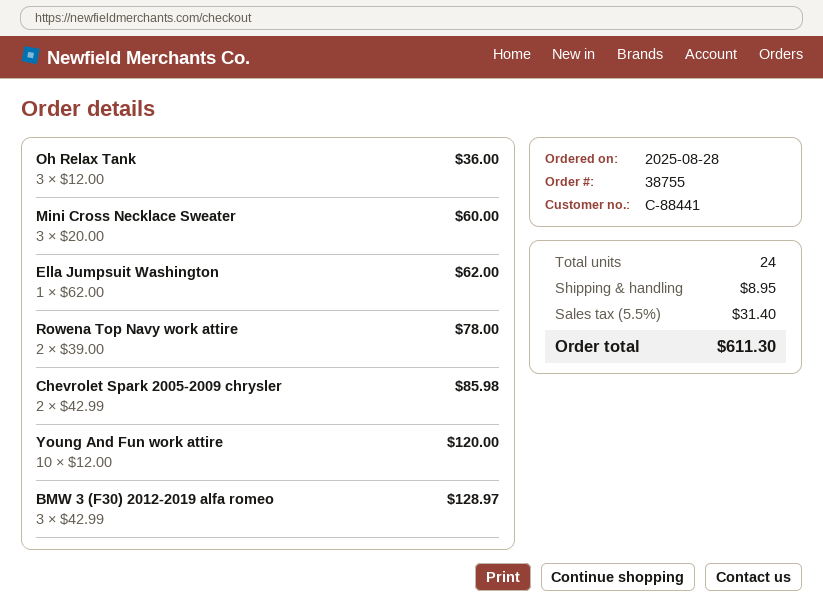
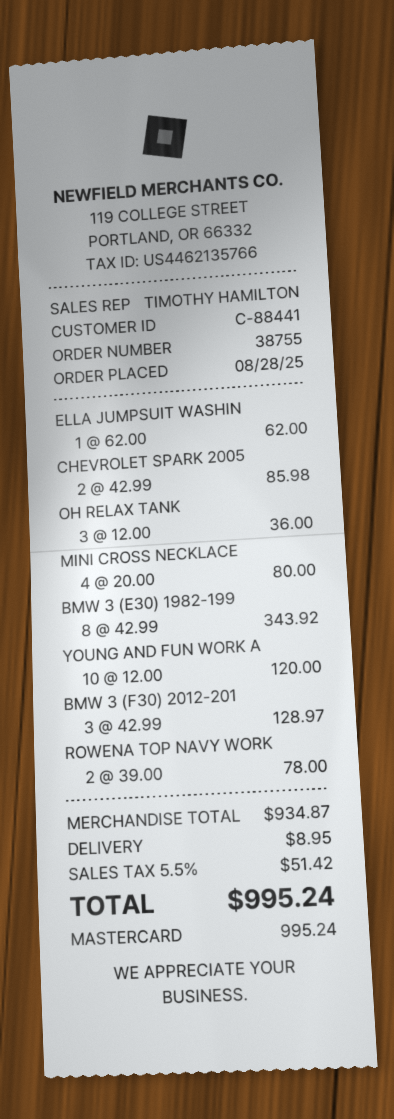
Mini Cross Necklace Sweater: 3 x 20.00 = 60.00 -> 4 x 20.00 = 80.00
BMW 3 (E30) 1982-199: none -> 8 x 42.99 = 343.92
tax: 5.5% = 31.40 -> 5.5% = 51.42
total: 611.30 -> 995.24

